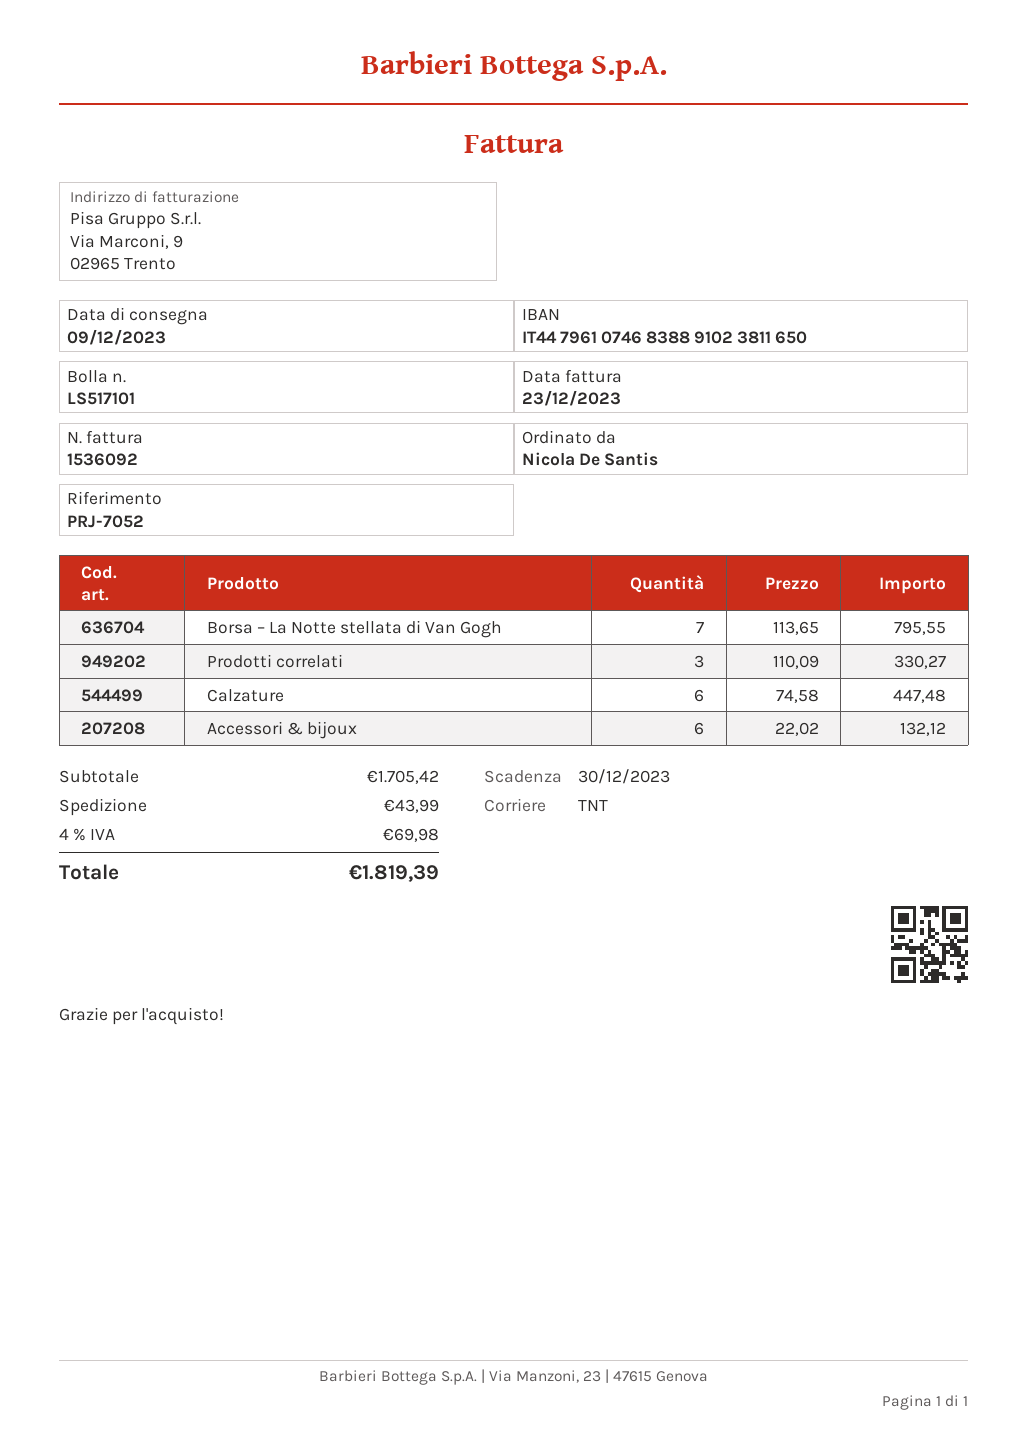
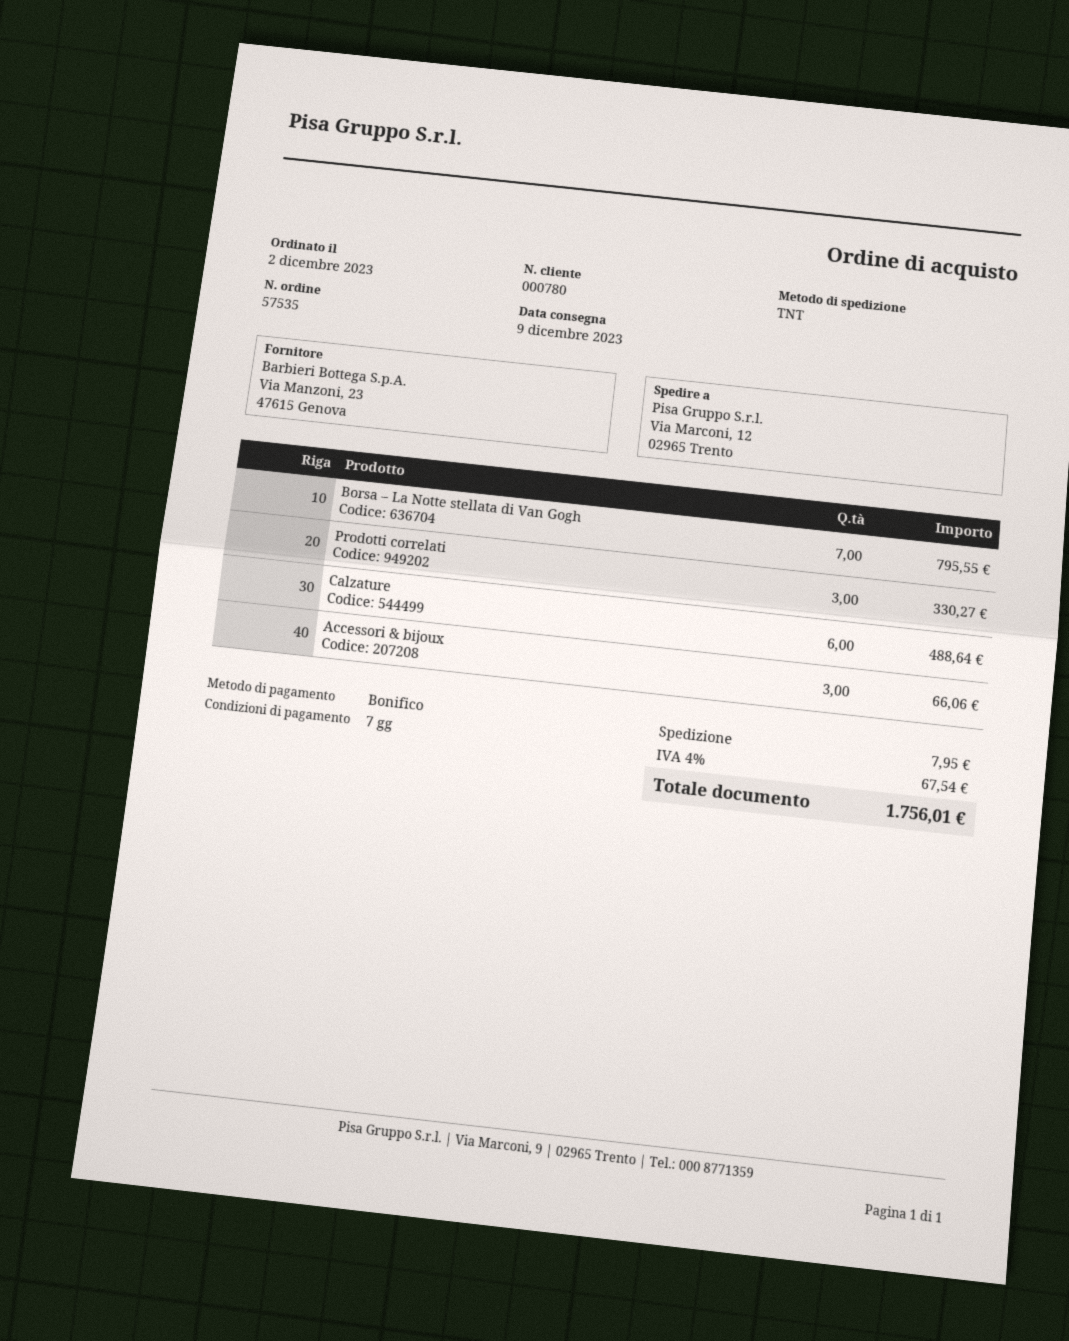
Calzature: 6 for 447.48 -> 6 for 488.64
Accessori & bijoux: 6 for 132.12 -> 3 for 66.06
shipping: 43.99 -> 7.95
tax: 4% = 69.98 -> 4% = 67.54
total: 1819.39 -> 1756.01

